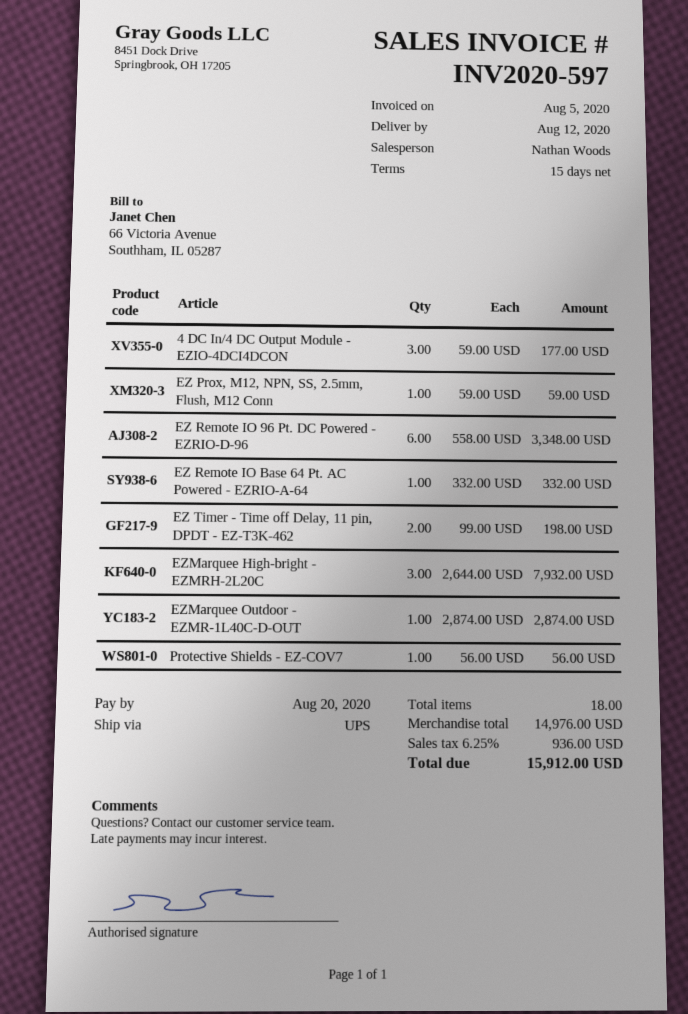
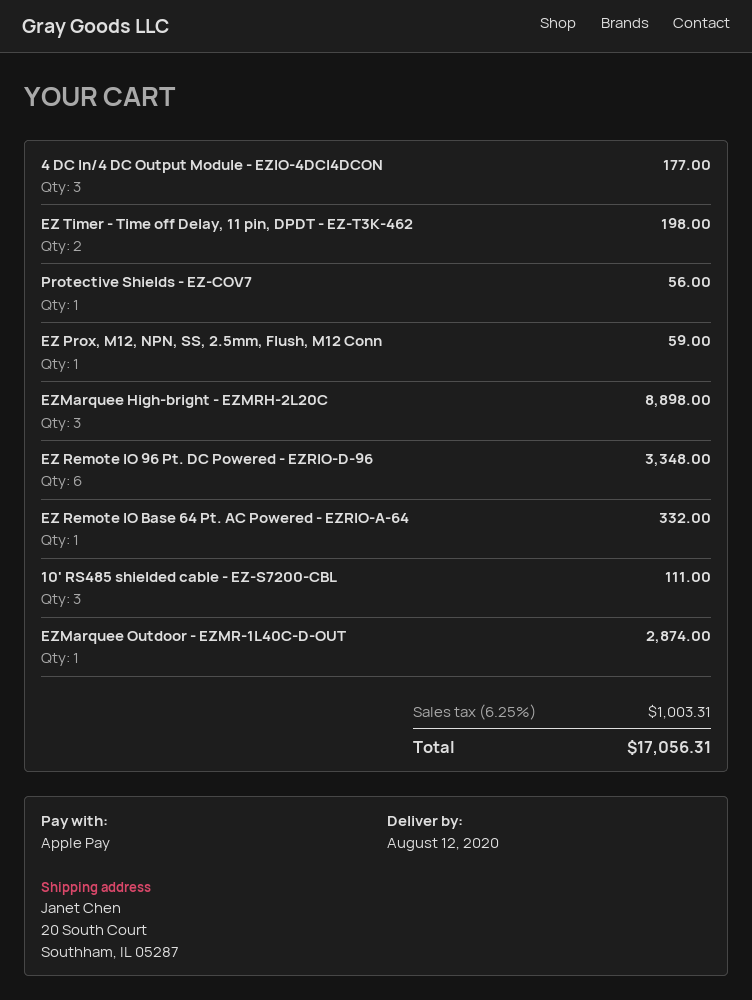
EZMarquee High-bright - EZMRH-2L20C: 3 for 7932.00 -> 3 for 8898.00
10' RS485 shielded cable - EZ-S7200-CBL: none -> 3 for 111.00
tax: 6.25% = 936.00 -> 6.25% = 1003.31
total: 15912.00 -> 17056.31

